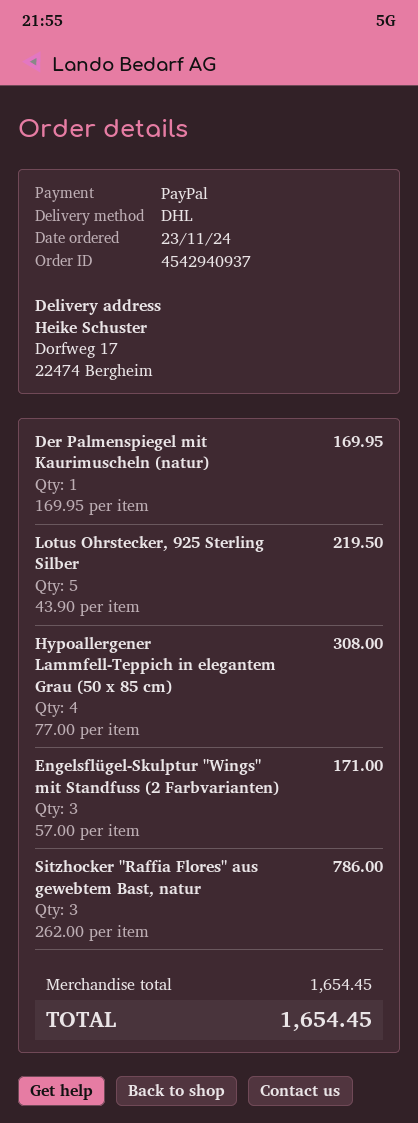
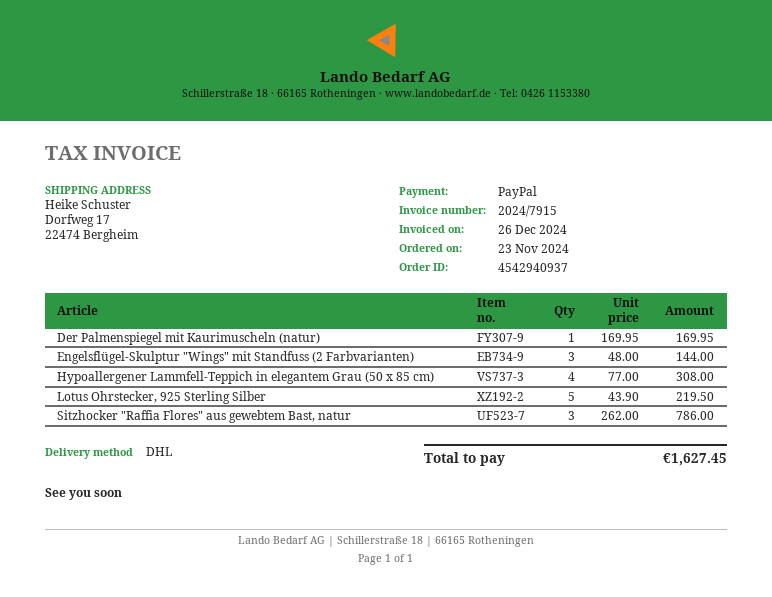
Engelsflügel-Skulptur "Wings" mit Standfuss (2 Farbvarianten): 3 x 57.00 = 171.00 -> 3 x 48.00 = 144.00
total: 1654.45 -> 1627.45

